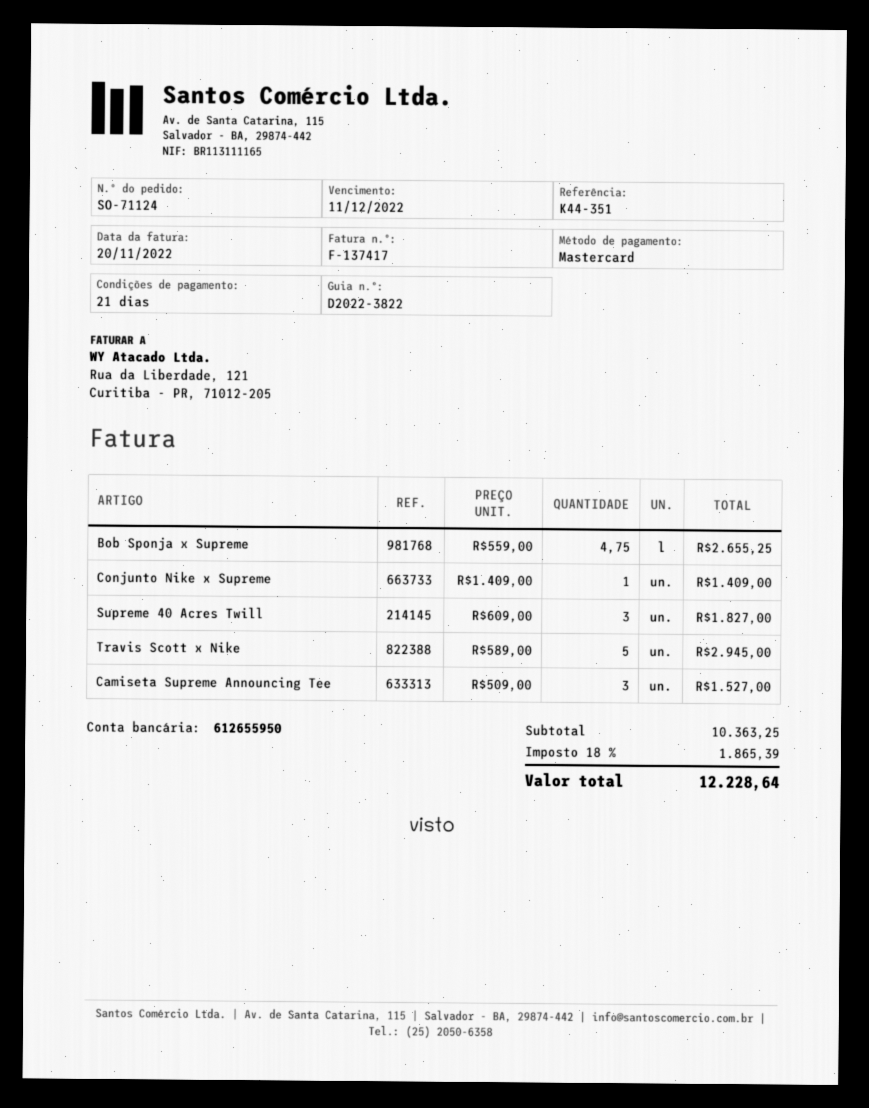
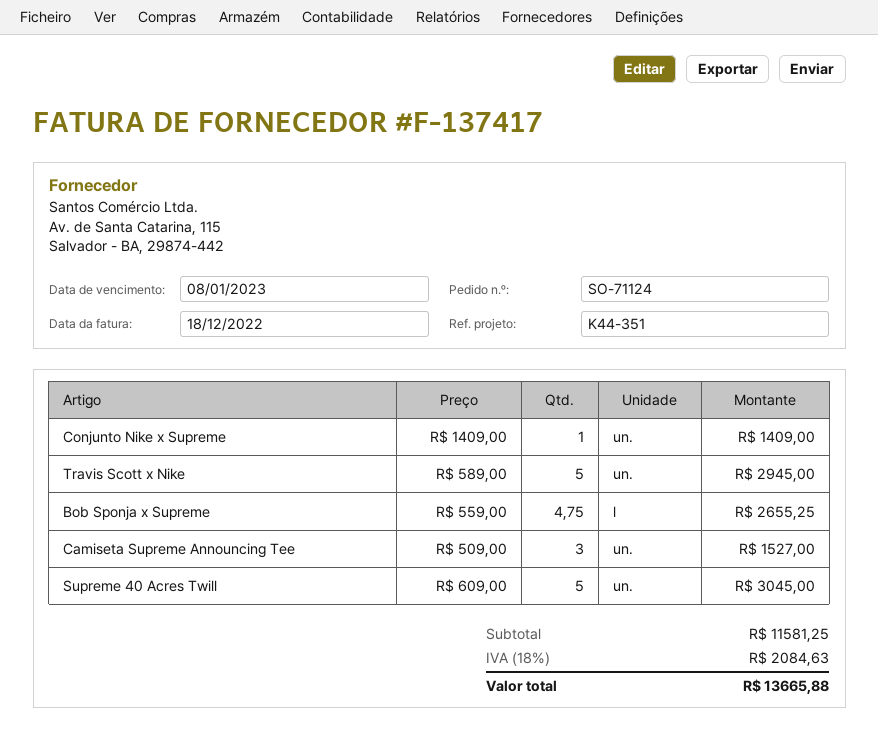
invoice date: 2022-11-20 -> 2022-12-18
due date: 2022-12-11 -> 2023-01-08
Supreme 40 Acres Twill: 3 x 609.00 = 1827.00 -> 5 x 609.00 = 3045.00
subtotal: 10363.25 -> 11581.25
tax: 18% = 1865.39 -> 18% = 2084.63
total: 12228.64 -> 13665.88

